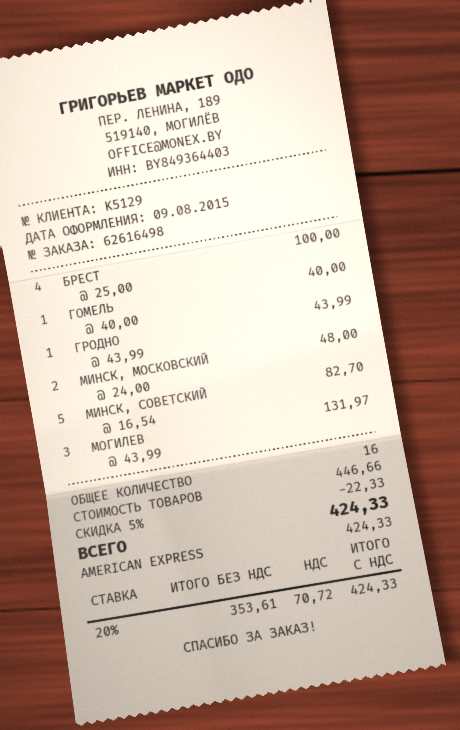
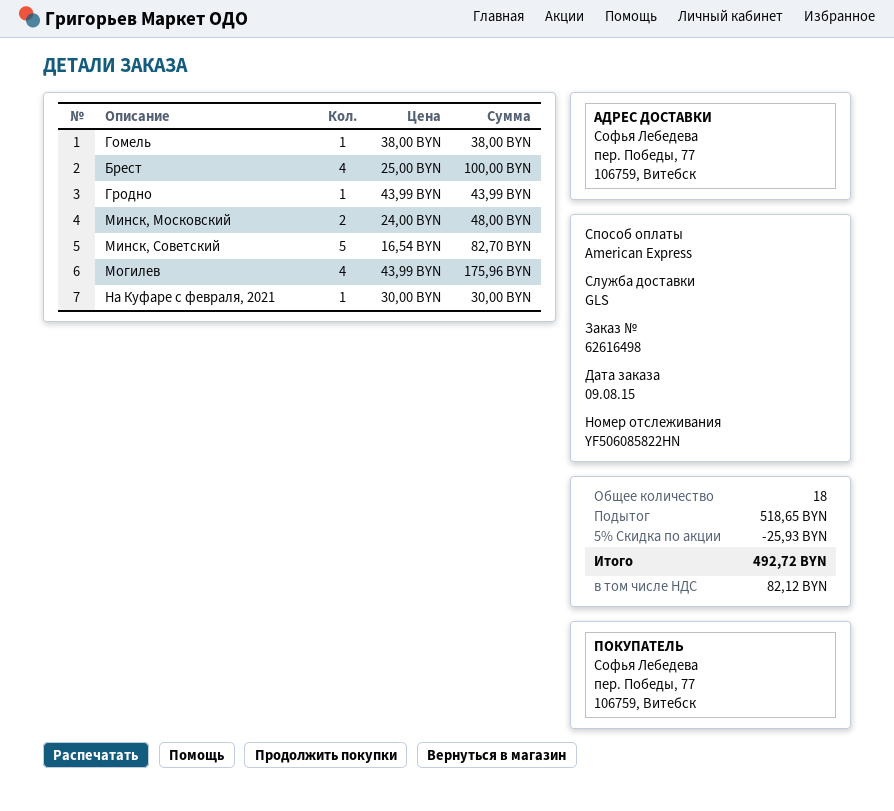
ГОМЕЛЬ: 1 x 40.00 = 40.00 -> 1 x 38.00 = 38.00
МОГИЛЕВ: 3 x 43.99 = 131.97 -> 4 x 43.99 = 175.96
На Куфаре с февраля, 2021: none -> 1 x 30.00 = 30.00
total quantity: 16 -> 18
subtotal: 446.66 -> 518.65
discount: 5% = 22.33 -> 5% = 25.93
tax: 70.72 -> 82.12
total: 424.33 -> 492.72

